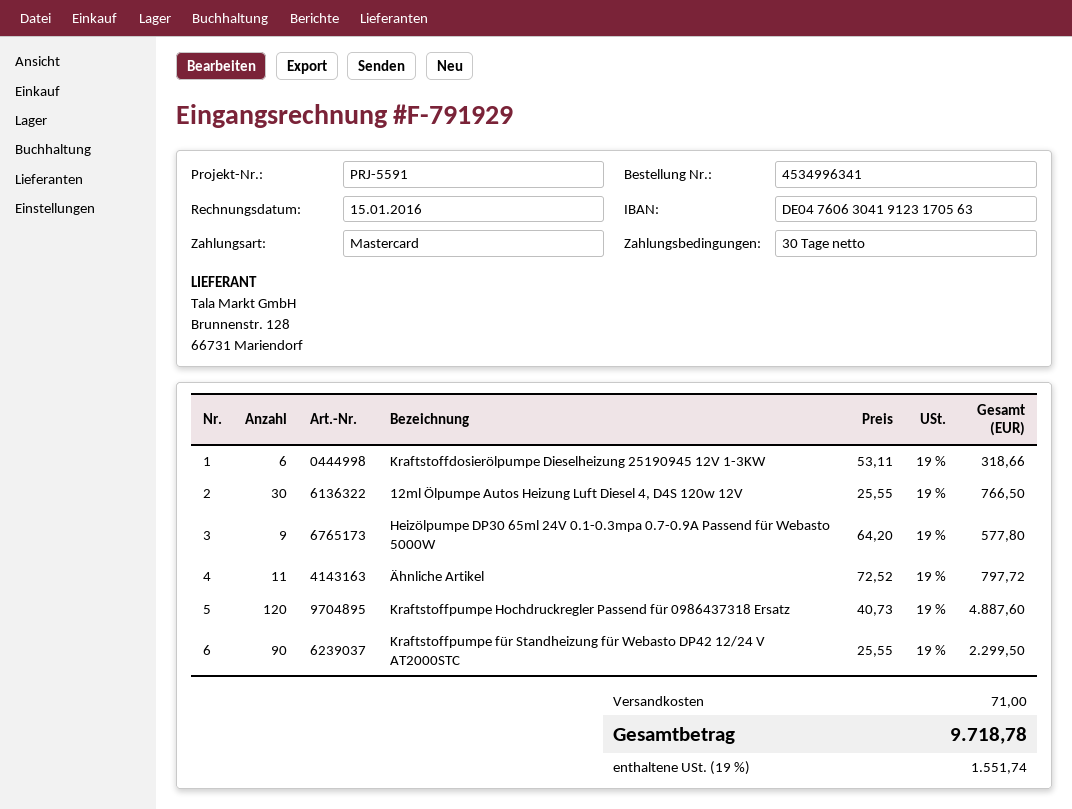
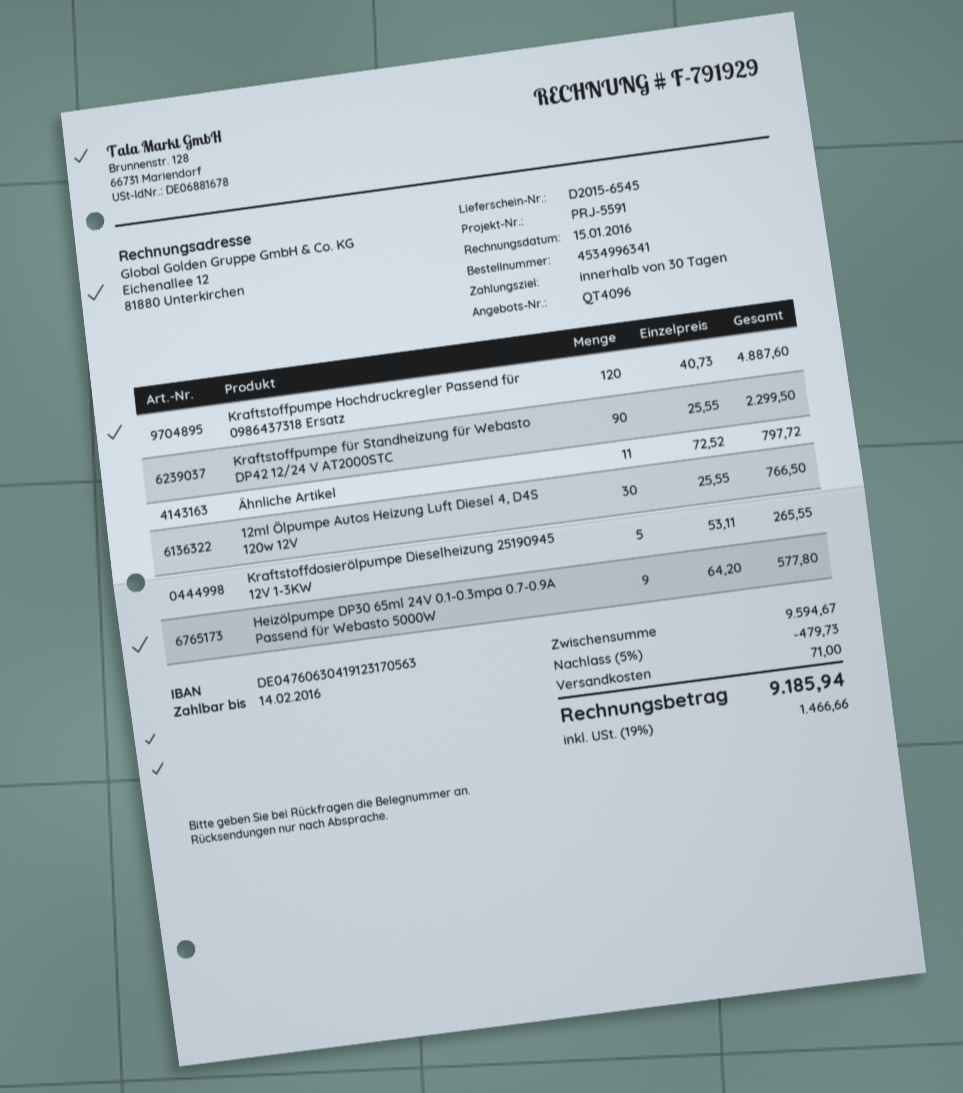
Kraftstoffdosierölpumpe Dieselheizung 25190945 12V 1-3KW: 6 x 53.11 = 318.66 -> 5 x 53.11 = 265.55
discount: none -> 5% = 479.73
tax: 19% = 1551.74 -> 19% = 1466.66
total: 9718.78 -> 9185.94

